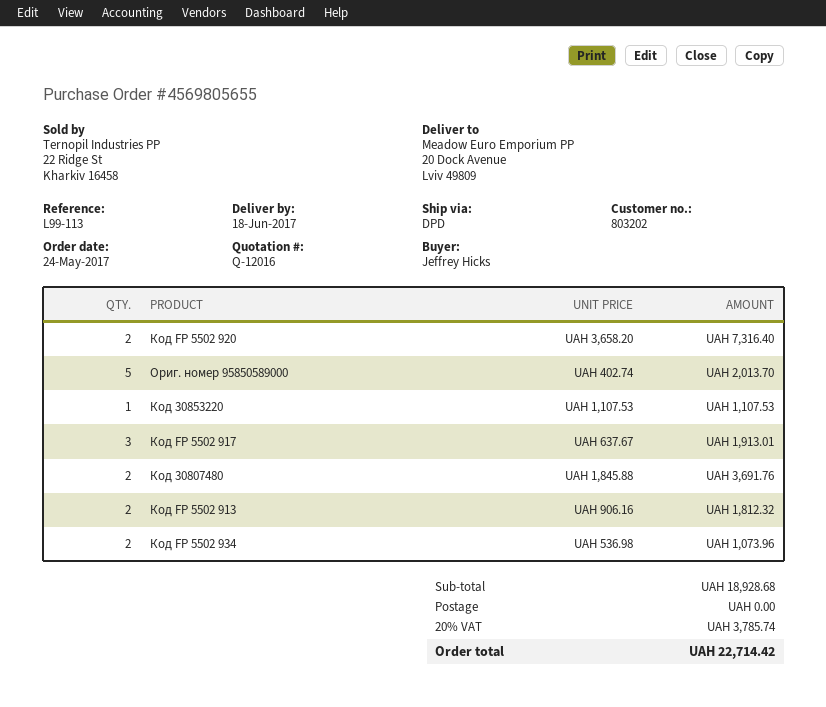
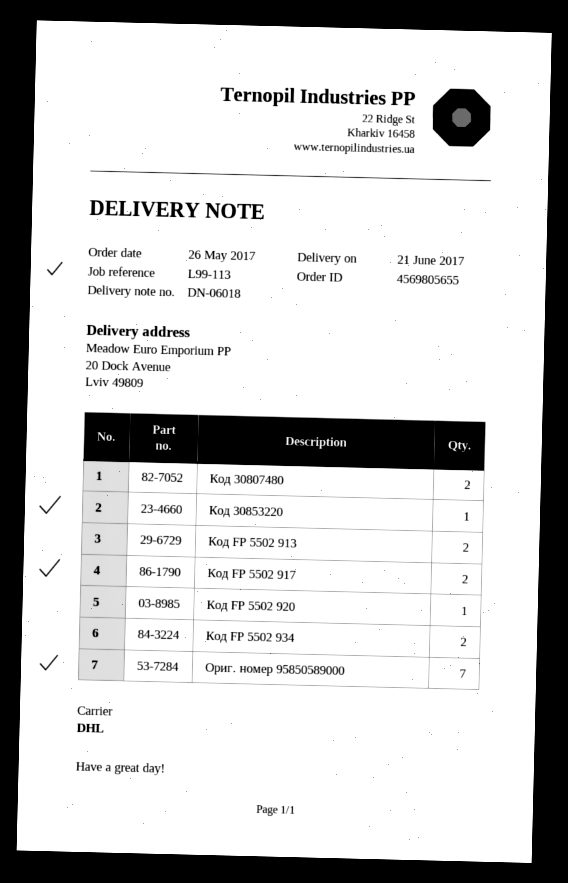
order date: 2017-05-24 -> 2017-05-26
delivery date: 2017-06-18 -> 2017-06-21
shipping method: DPD -> DHL
Код FP 5502 920: 2 -> 1
Ориг. номер 95850589000: 5 -> 7
Код FP 5502 917: 3 -> 2

